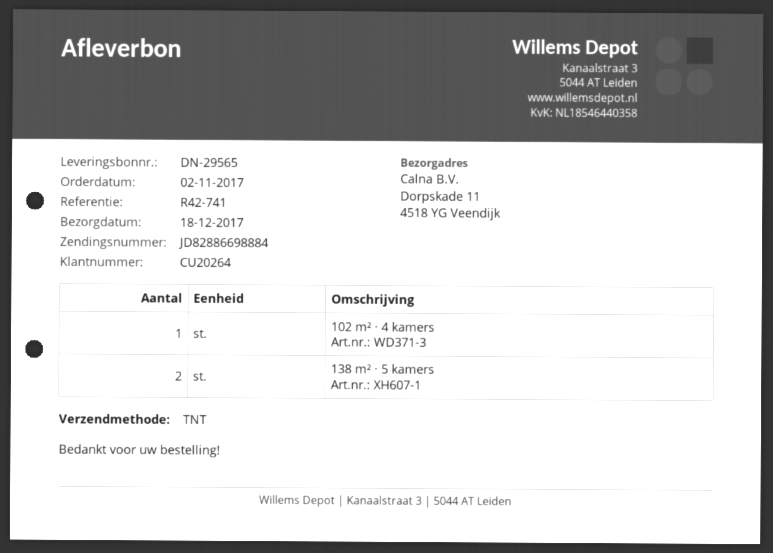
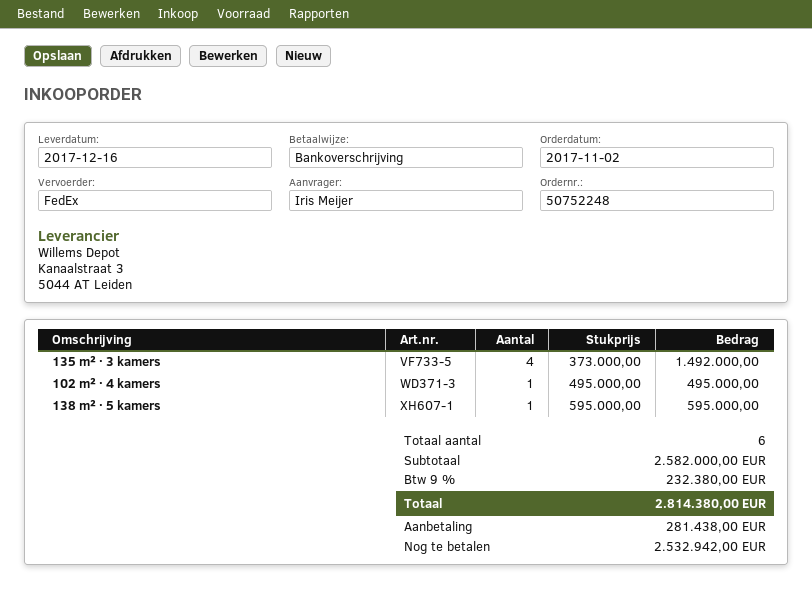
delivery date: 2017-12-18 -> 2017-12-16
shipping method: TNT -> FedEx
138 m² · 5 kamers: 2 -> 1
135 m² · 3 kamers: none -> 4

